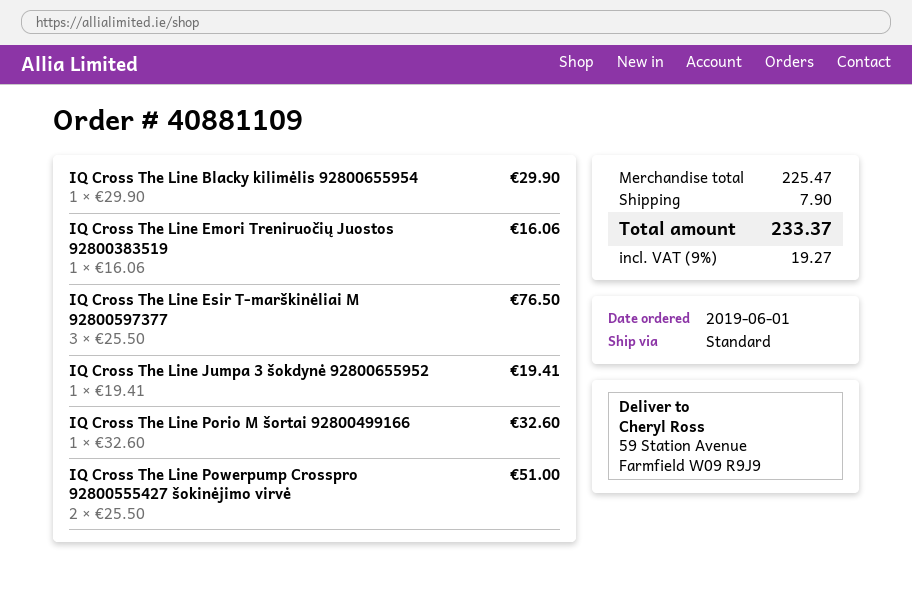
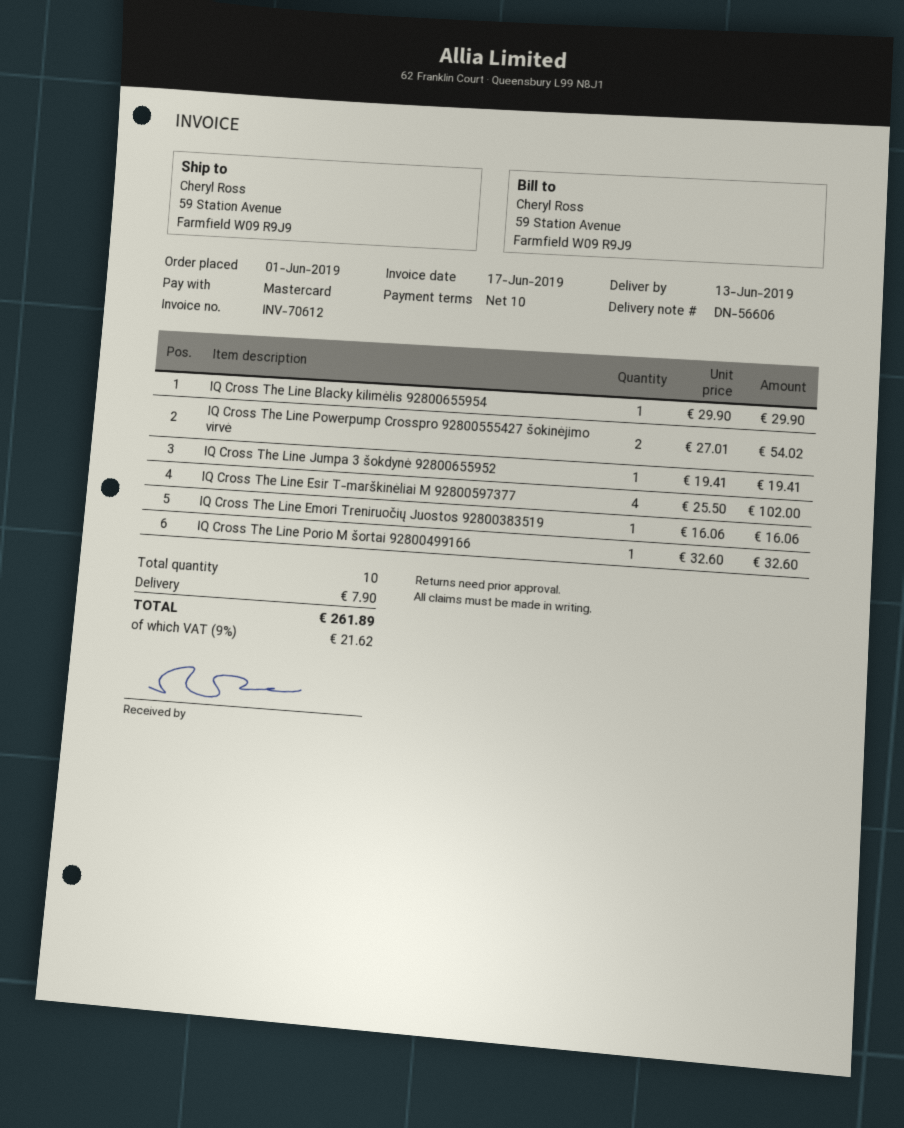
IQ Cross The Line Esir T-marškinėliai M 92800597377: 3 x 25.50 = 76.50 -> 4 x 25.50 = 102.00
IQ Cross The Line Powerpump Crosspro 92800555427 šokinėjimo virvė: 2 x 25.50 = 51.00 -> 2 x 27.01 = 54.02
tax: 9% = 19.27 -> 9% = 21.62
total: 233.37 -> 261.89

